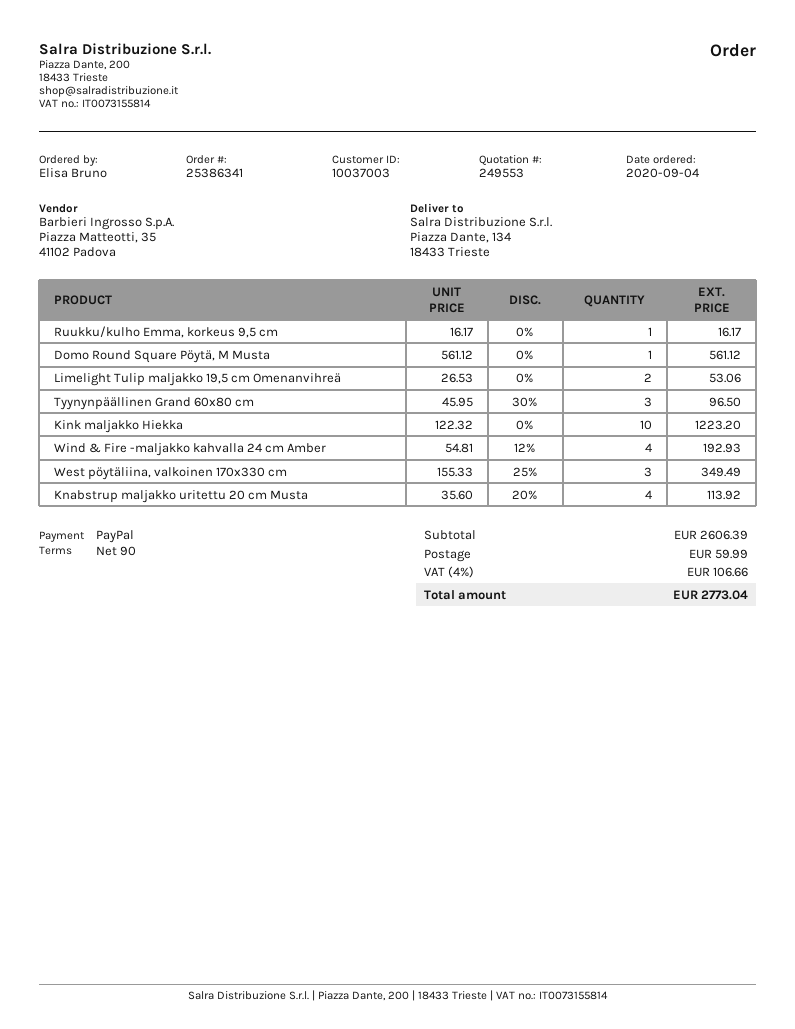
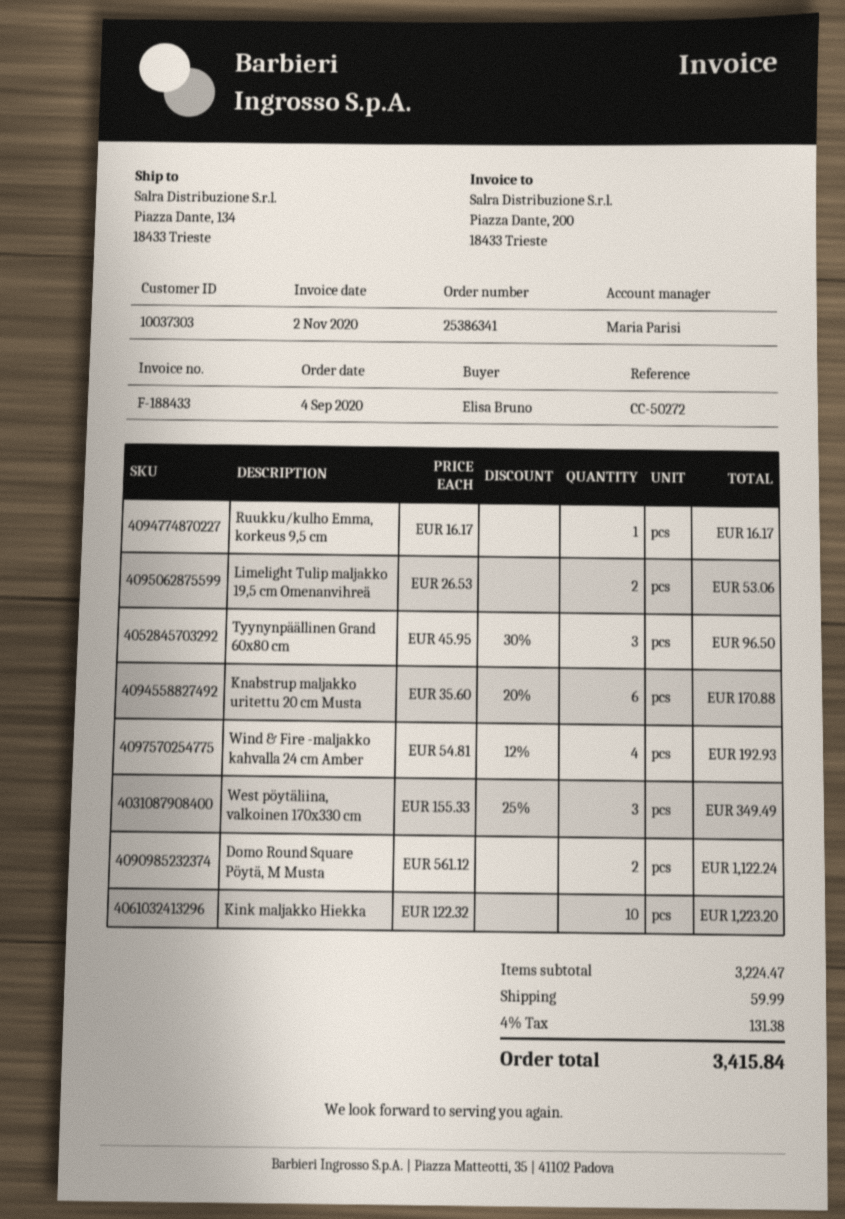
customer number: 10037003 -> 10037303
Domo Round Square Pöytä, M Musta: 1 x 561.12 = 561.12 -> 2 x 561.12 = 1122.24
Knabstrup maljakko uritettu 20 cm Musta: 4 x 35.60 - 20% = 113.92 -> 6 x 35.60 - 20% = 170.88
subtotal: 2606.39 -> 3224.47
tax: 4% = 106.66 -> 4% = 131.38
total: 2773.04 -> 3415.84

